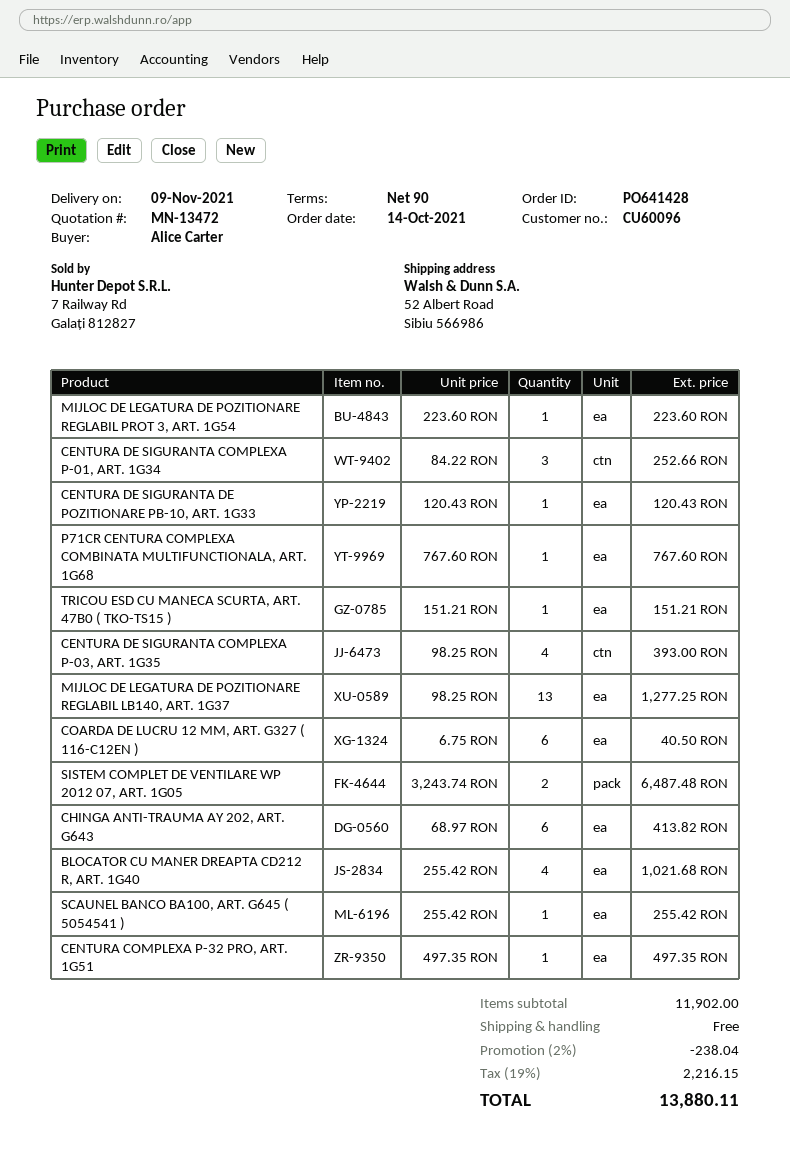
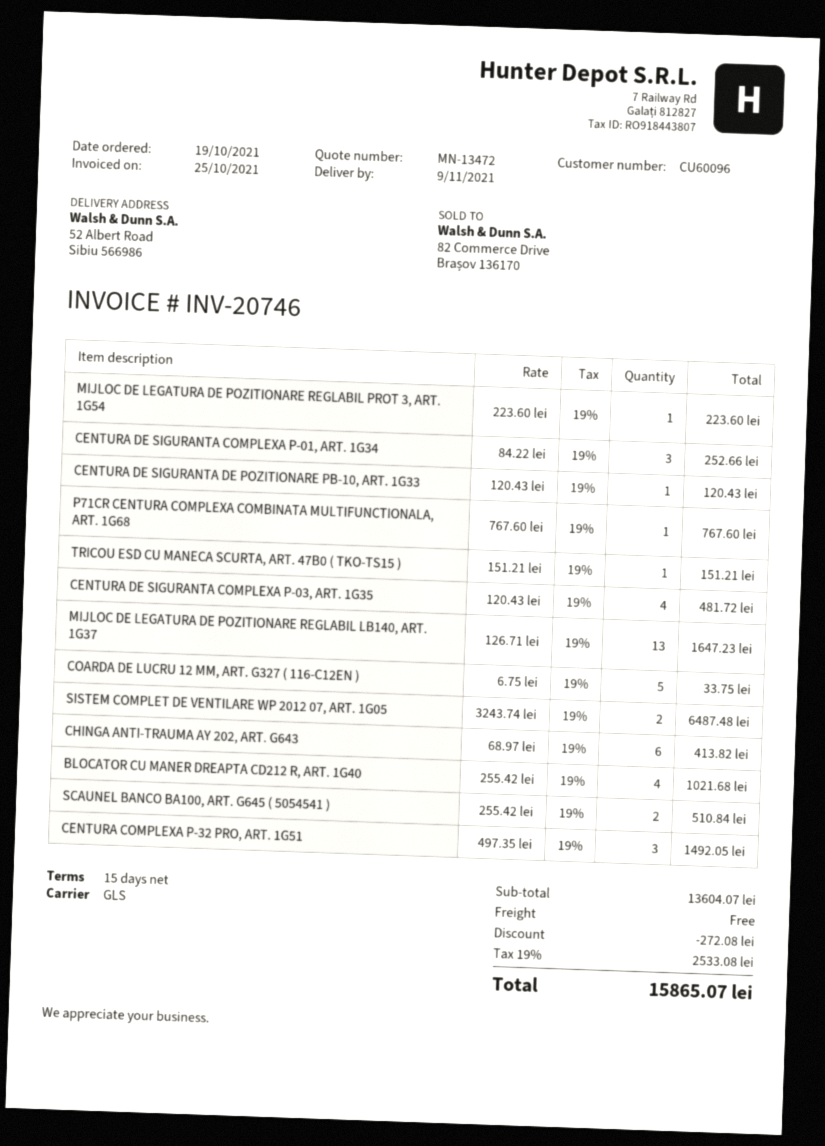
order date: 2021-10-14 -> 2021-10-19
payment terms: 90 days -> 15 days
CENTURA DE SIGURANTA COMPLEXA P-03, ART. 1G35: 4 x 98.25 = 393.00 -> 4 x 120.43 = 481.72
MIJLOC DE LEGATURA DE POZITIONARE REGLABIL LB140, ART. 1G37: 13 x 98.25 = 1277.25 -> 13 x 126.71 = 1647.23
COARDA DE LUCRU 12 MM, ART. G327 ( 116-C12EN ): 6 x 6.75 = 40.50 -> 5 x 6.75 = 33.75
SCAUNEL BANCO BA100, ART. G645 ( 5054541 ): 1 x 255.42 = 255.42 -> 2 x 255.42 = 510.84
CENTURA COMPLEXA P-32 PRO, ART. 1G51: 1 x 497.35 = 497.35 -> 3 x 497.35 = 1492.05
subtotal: 11902.00 -> 13604.07
discount: 238.04 -> 272.08
tax: 19% = 2216.15 -> 19% = 2533.08
total: 13880.11 -> 15865.07

